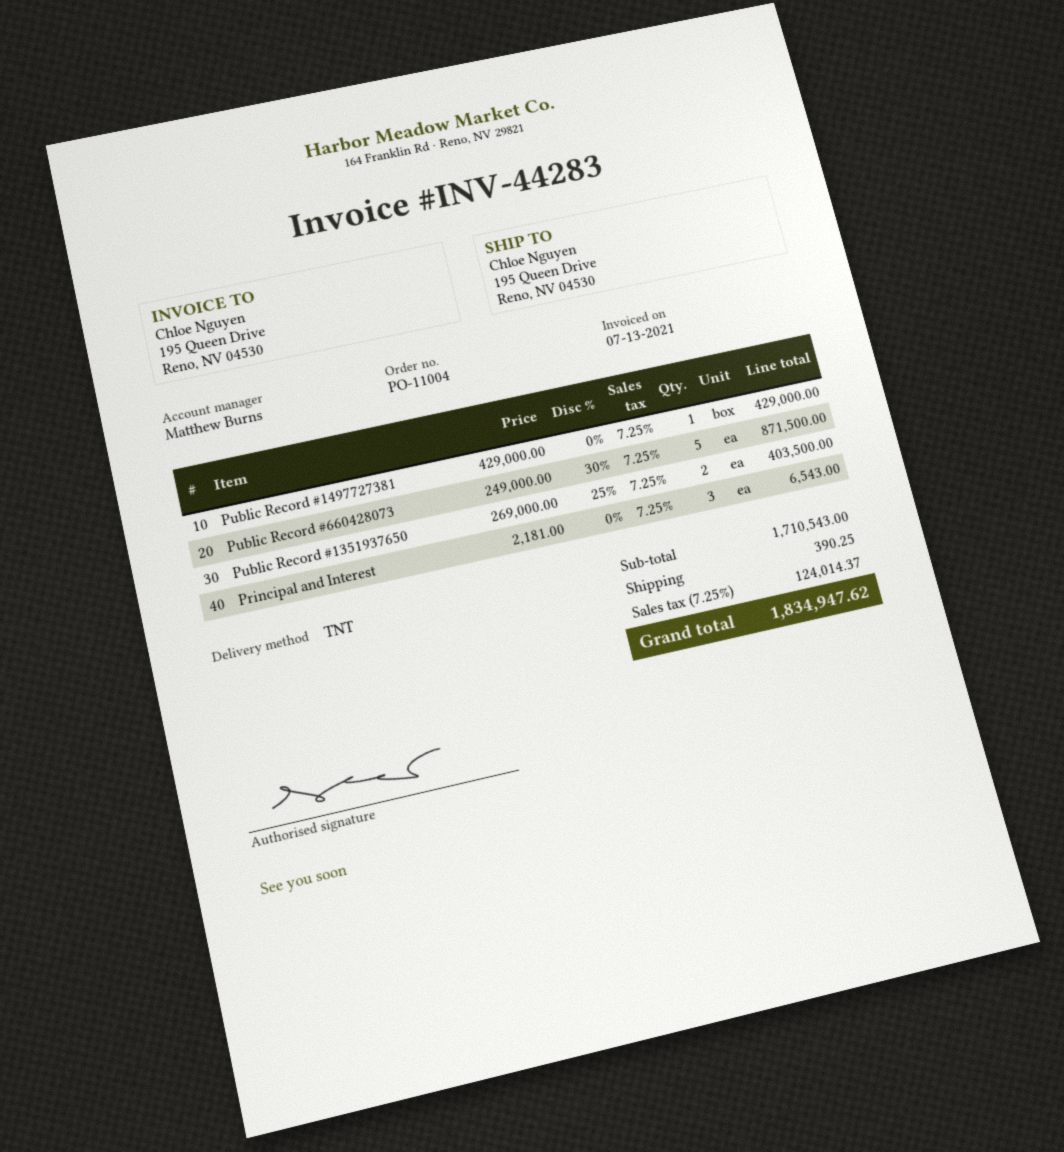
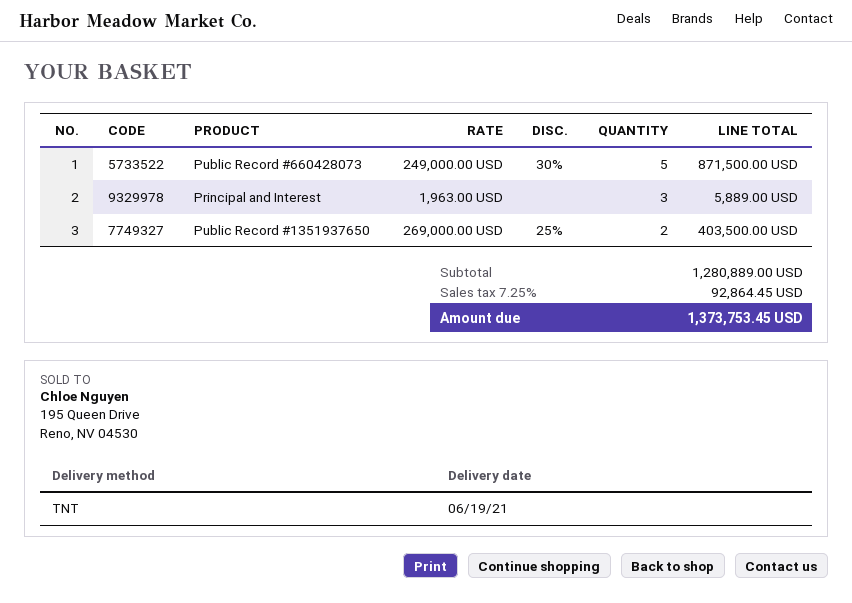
Public Record #1497727381: 1 x 429000.00 = 429000.00 -> none
Principal and Interest: 3 x 2181.00 = 6543.00 -> 3 x 1963.00 = 5889.00
subtotal: 1710543.00 -> 1280889.00
shipping: 390.25 -> none
tax: 7.25% = 124014.37 -> 7.25% = 92864.45
total: 1834947.62 -> 1373753.45

